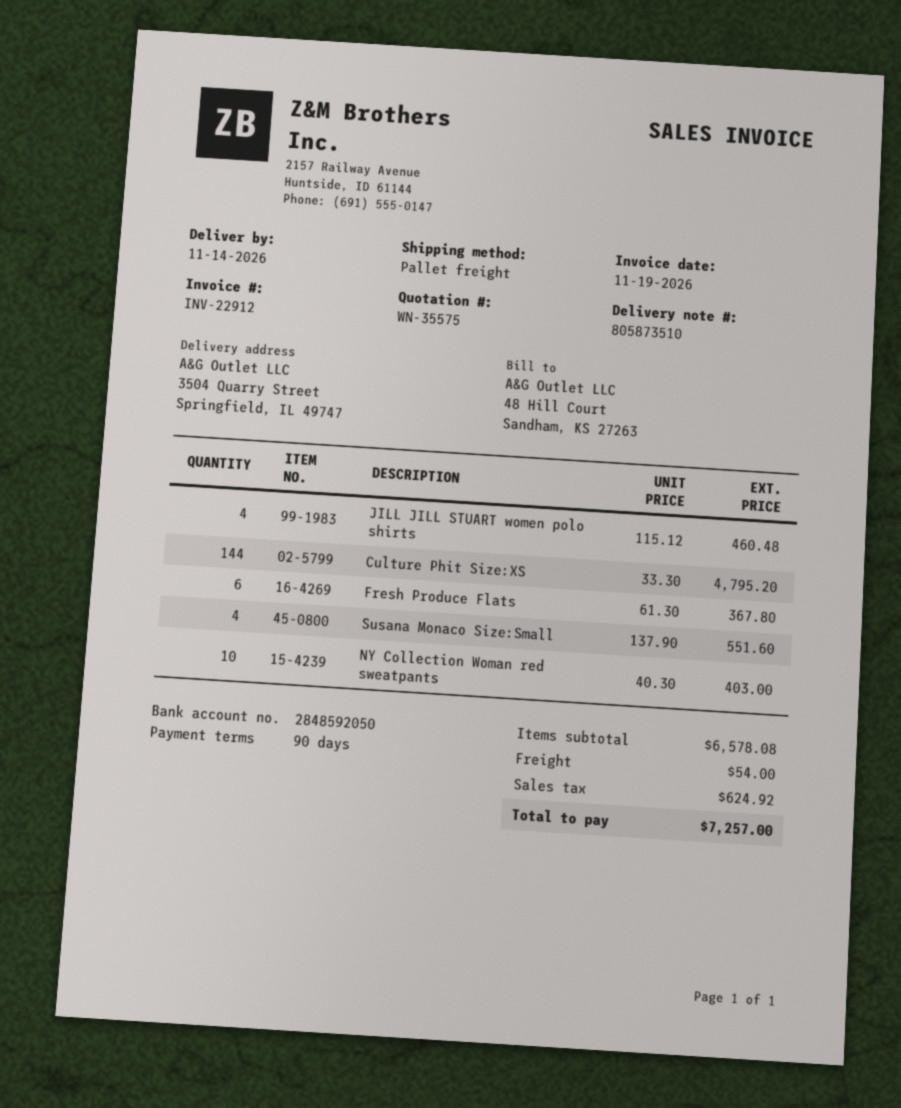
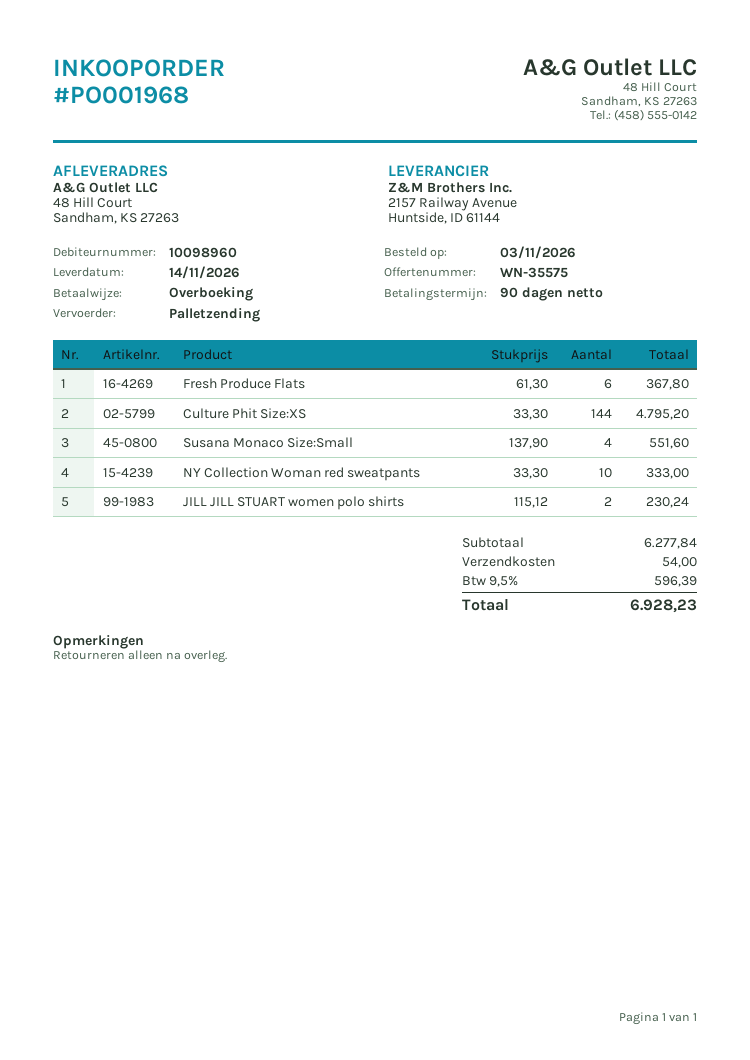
ship to: 3504 Quarry Street, Springfield, IL 49747 -> 48 Hill Court, Sandham, KS 27263
JILL JILL STUART women polo shirts: 4 x 115.12 = 460.48 -> 2 x 115.12 = 230.24
NY Collection Woman red sweatpants: 10 x 40.30 = 403.00 -> 10 x 33.30 = 333.00
subtotal: 6578.08 -> 6277.84
tax: 624.92 -> 596.39
total: 7257.00 -> 6928.23

